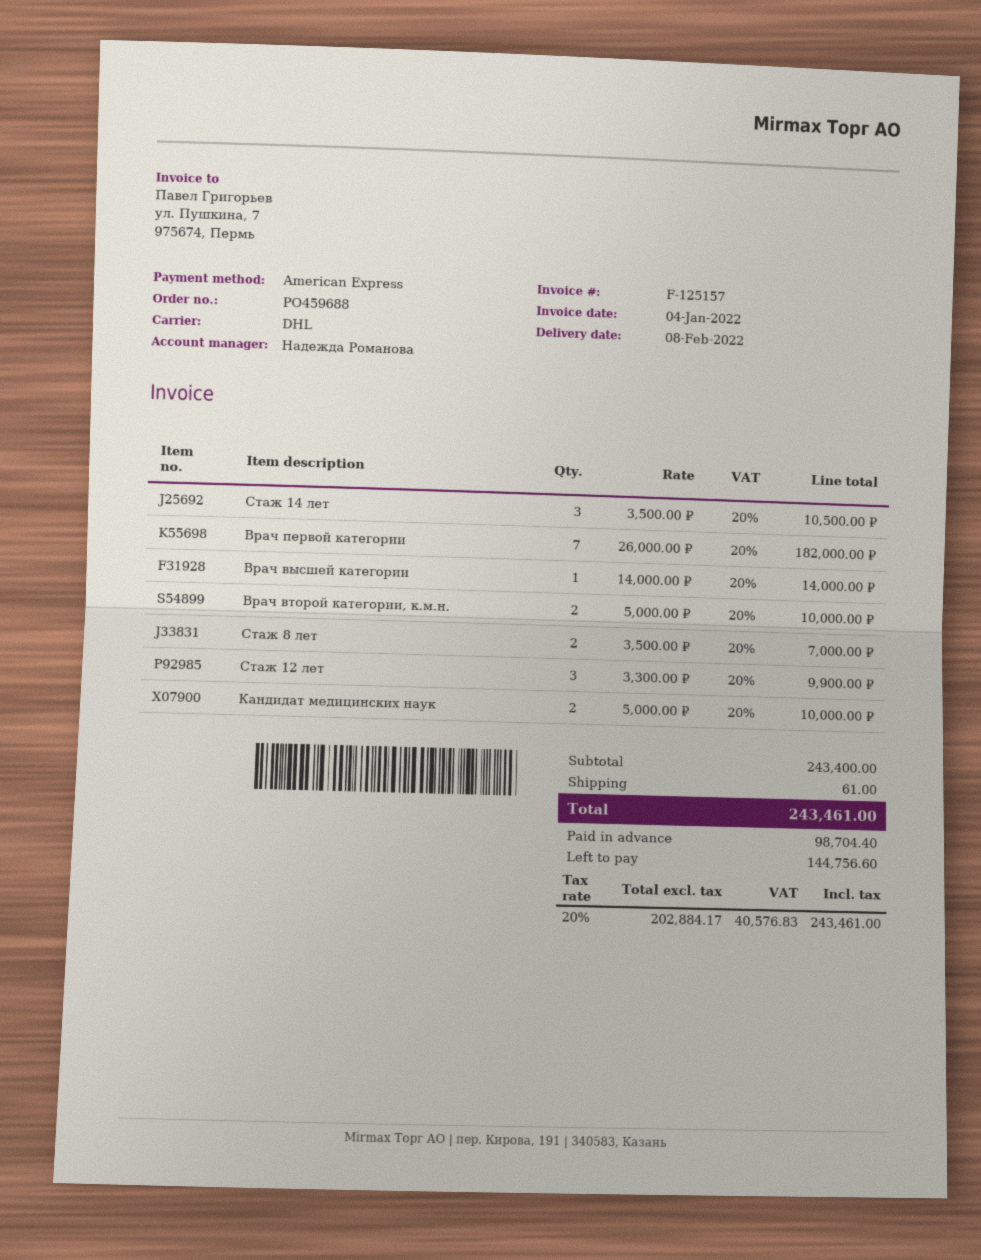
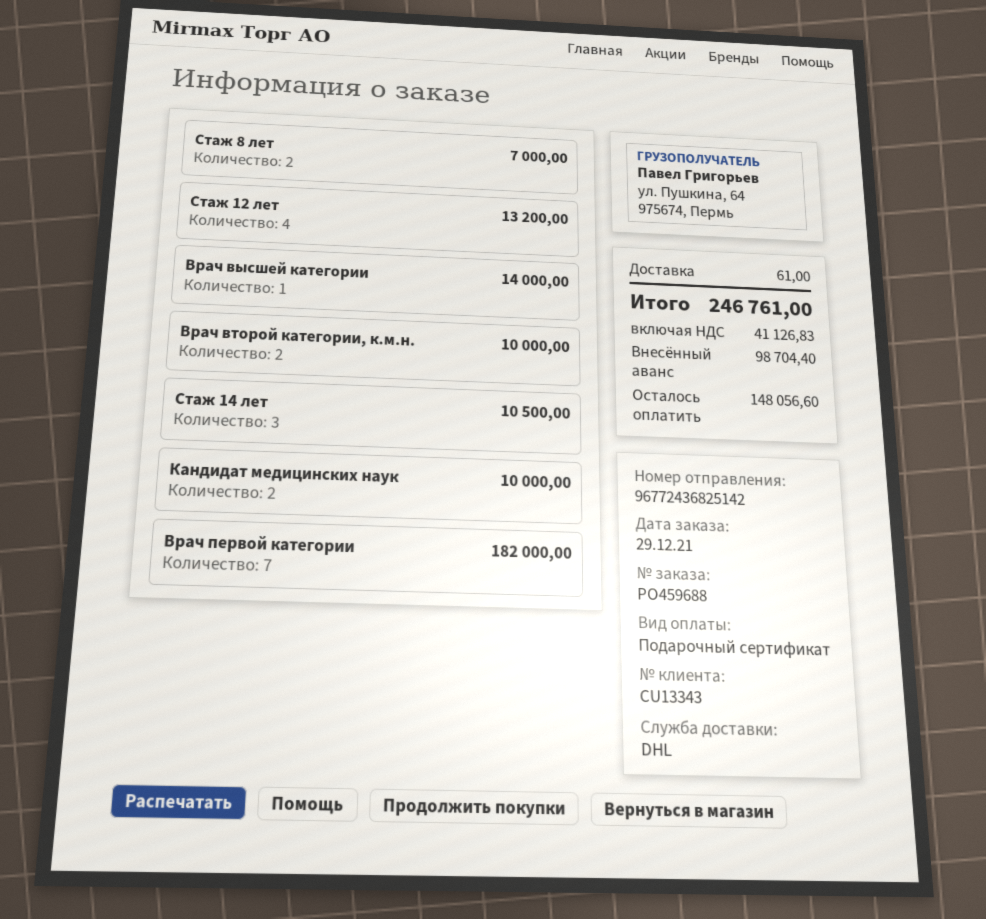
payment method: American Express -> gift card
Стаж 12 лет: 3 for 9900.00 -> 4 for 13200.00
tax: 40576.83 -> 41126.83
total: 243461.00 -> 246761.00
balance: 144756.60 -> 148056.60

